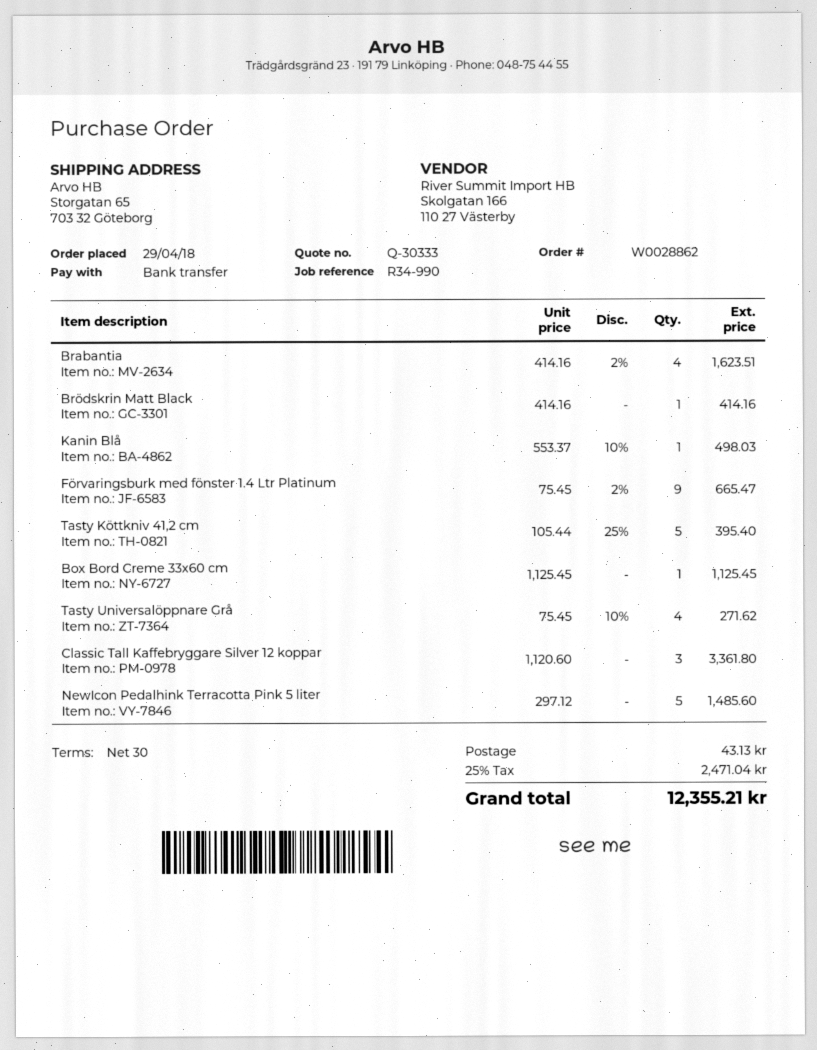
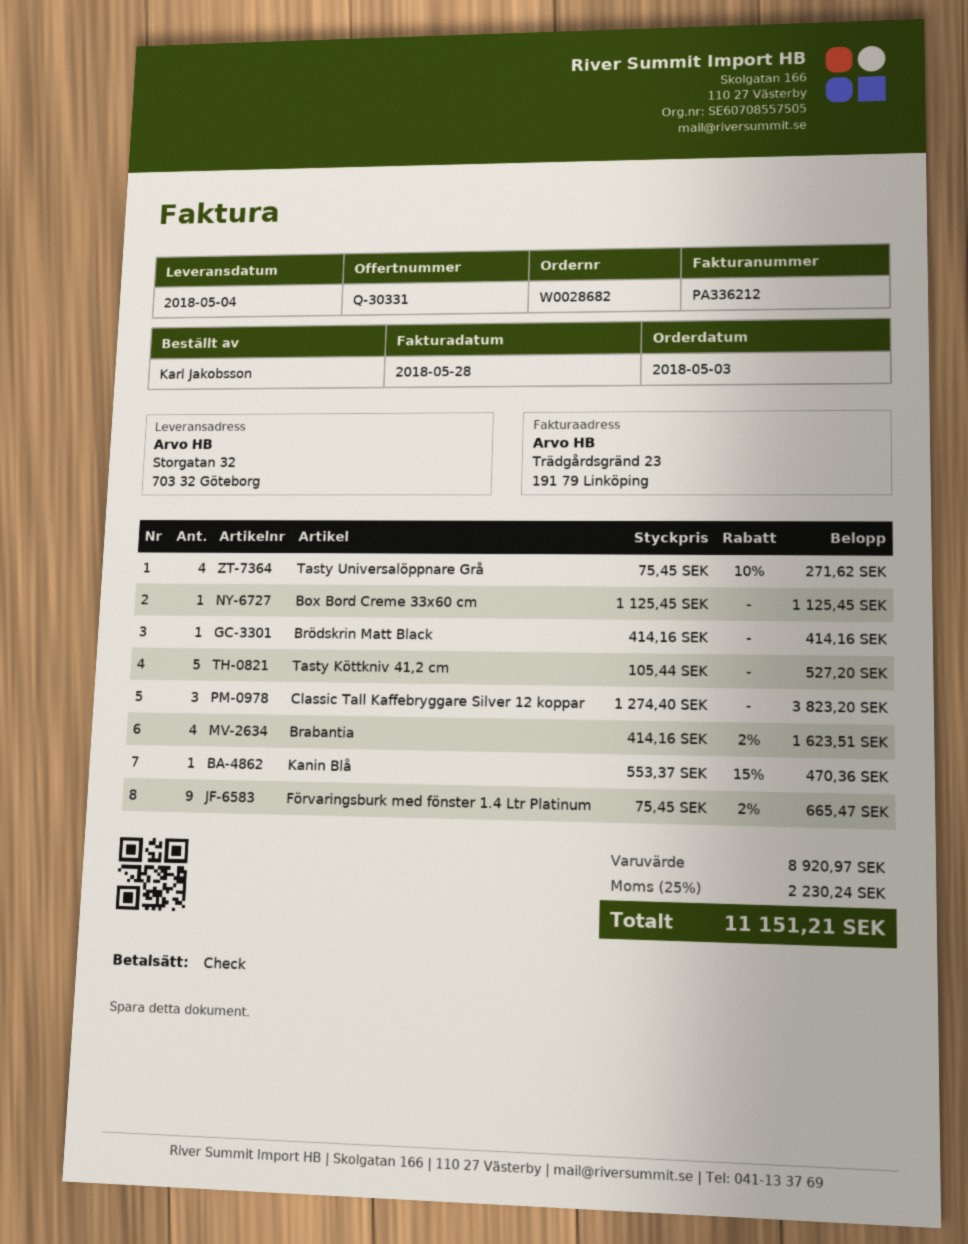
quote number: Q-30333 -> Q-30331
order number: W0028862 -> W0028682
order date: 2018-04-29 -> 2018-05-03
payment method: bank transfer -> cheque
ship to: Storgatan 65, 703 32 Göteborg -> Storgatan 32, 703 32 Göteborg
Kanin Blå: 1 x 553.37 - 10% = 498.03 -> 1 x 553.37 - 15% = 470.36
Tasty Köttkniv 41,2 cm: 5 x 105.44 - 25% = 395.40 -> 5 x 105.44 = 527.20
Classic Tall Kaffebryggare Silver 12 koppar: 3 x 1120.60 = 3361.80 -> 3 x 1274.40 = 3823.20
NewIcon Pedalhink Terracotta Pink 5 liter: 5 x 297.12 = 1485.60 -> none
shipping: 43.13 -> none
tax: 25% = 2471.04 -> 25% = 2230.24
total: 12355.21 -> 11151.21

